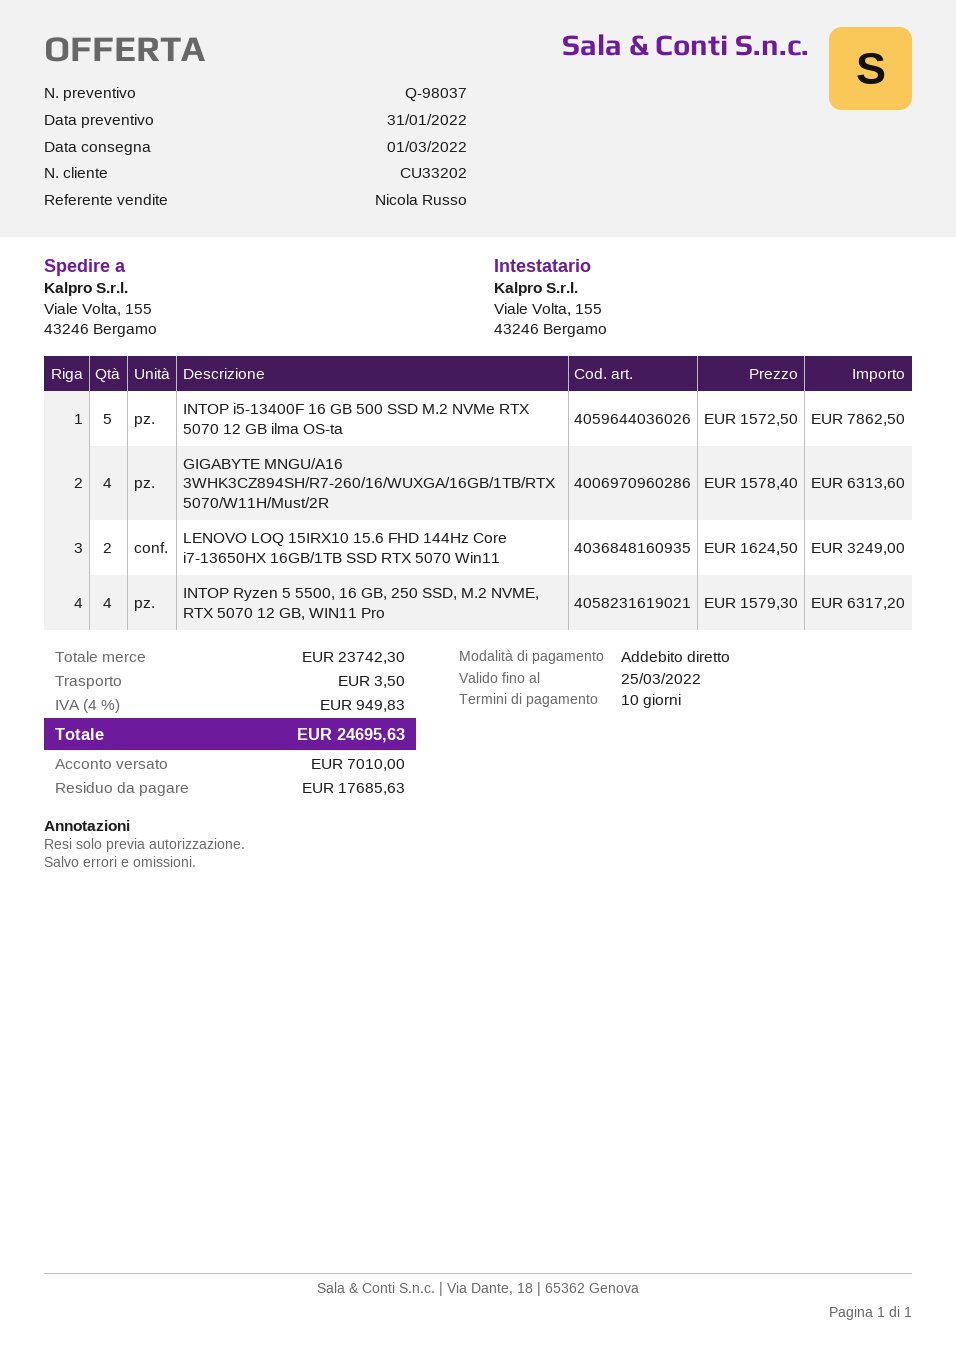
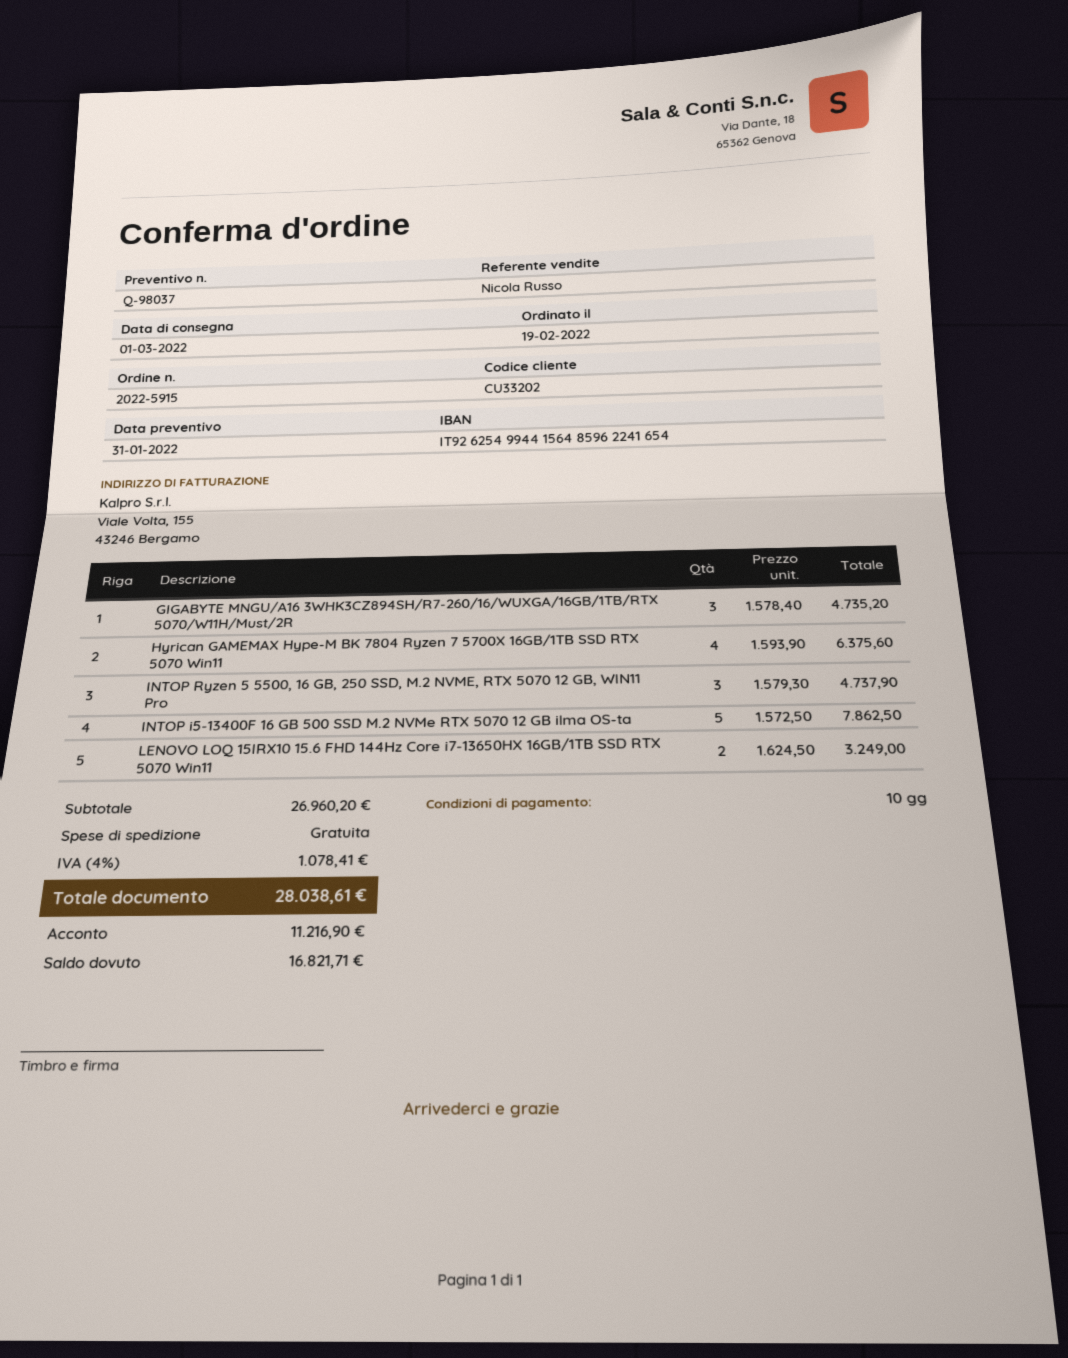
GIGABYTE MNGU/A16 3WHK3CZ894SH/R7-260/16/WUXGA/16GB/1TB/RTX 5070/W11H/Must/2R: 4 x 1578.40 = 6313.60 -> 3 x 1578.40 = 4735.20
INTOP Ryzen 5 5500, 16 GB, 250 SSD, M.2 NVME, RTX 5070 12 GB, WIN11 Pro: 4 x 1579.30 = 6317.20 -> 3 x 1579.30 = 4737.90
Hyrican GAMEMAX Hype-M BK 7804 Ryzen 7 5700X 16GB/1TB SSD RTX 5070 Win11: none -> 4 x 1593.90 = 6375.60
subtotal: 23742.30 -> 26960.20
shipping: 3.50 -> 0.00
tax: 4% = 949.83 -> 4% = 1078.41
total: 24695.63 -> 28038.61
deposit: 7010.00 -> 11216.90
balance: 17685.63 -> 16821.71

